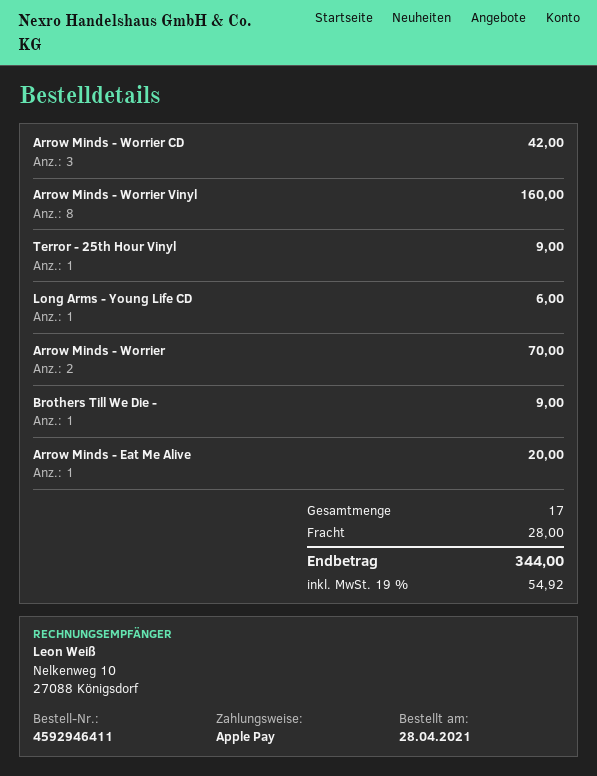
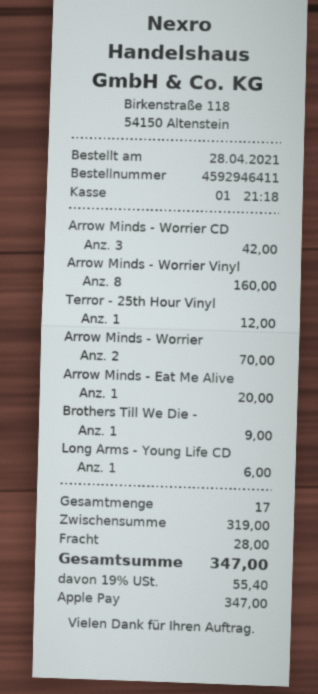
Terror - 25th Hour Vinyl: 1 for 9.00 -> 1 for 12.00
tax: 19% = 54.92 -> 19% = 55.40
total: 344.00 -> 347.00

